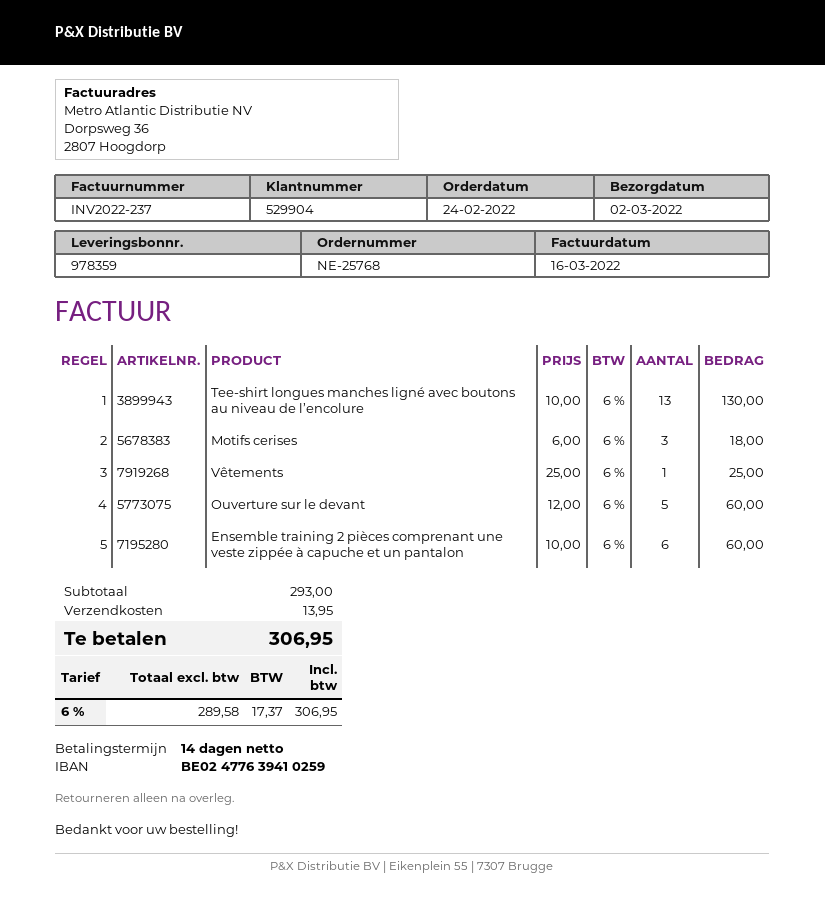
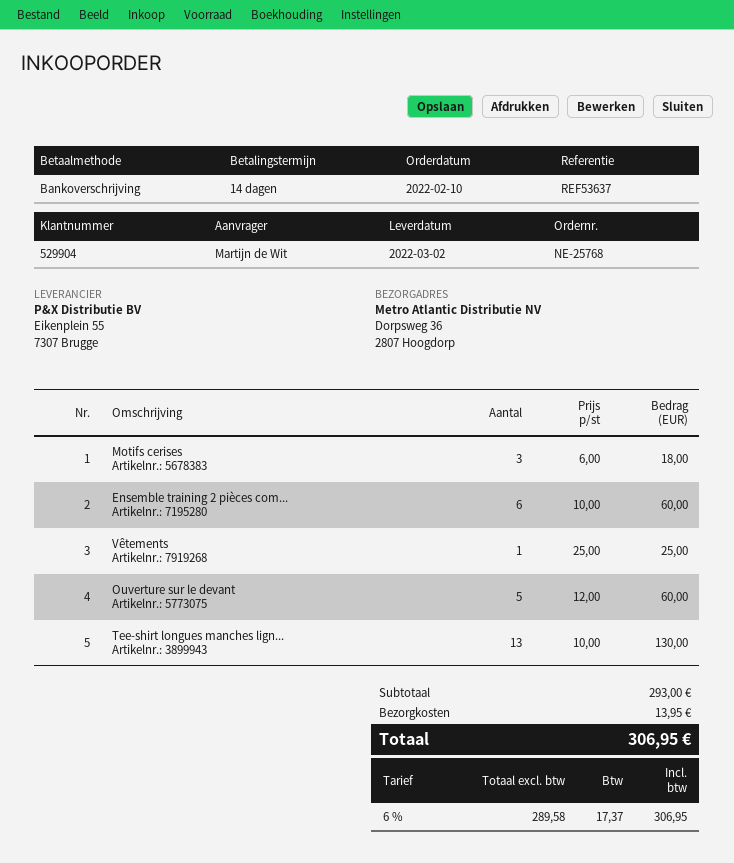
order date: 2022-02-24 -> 2022-02-10

